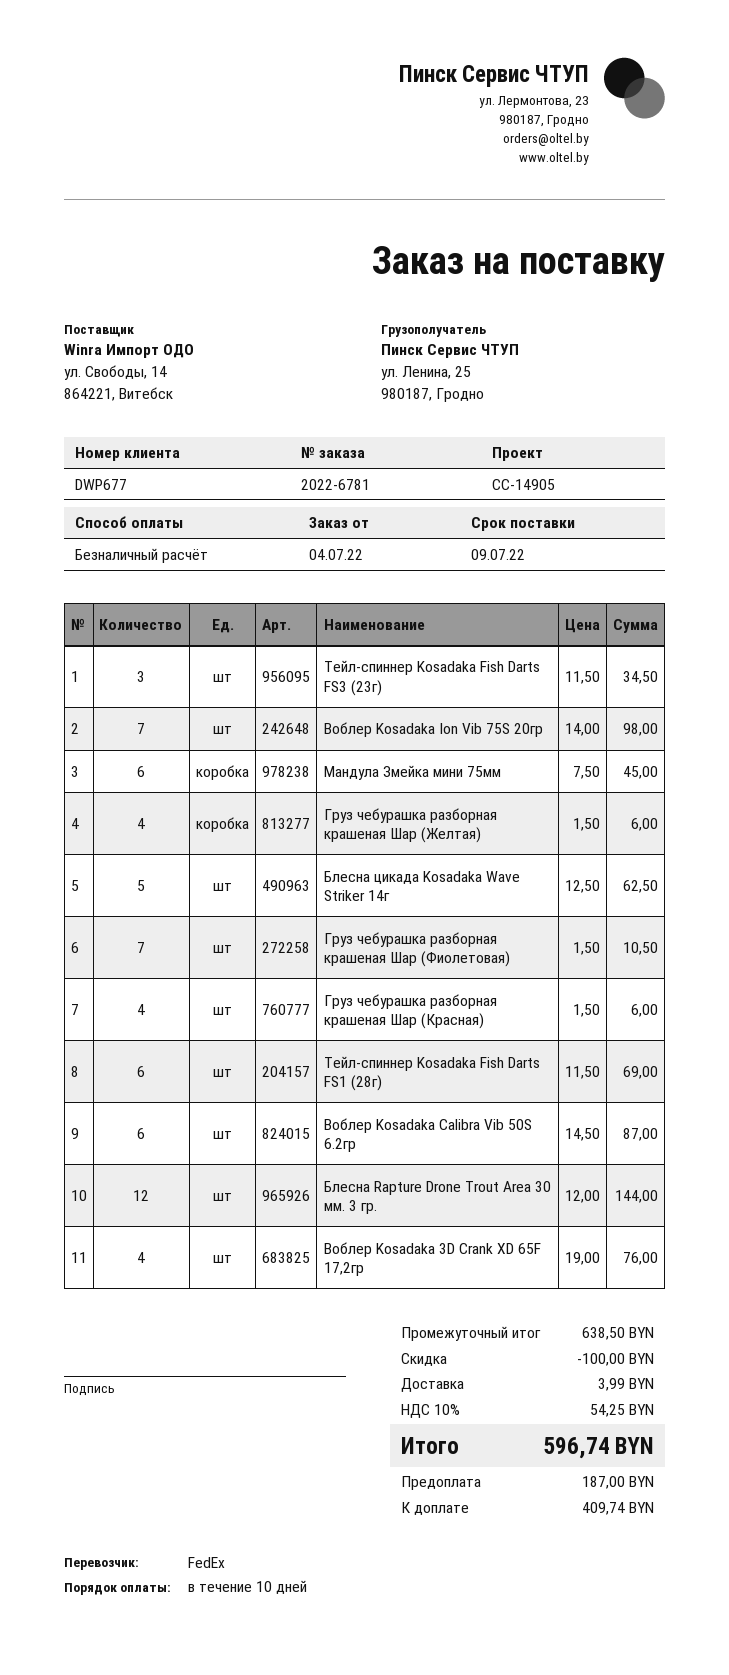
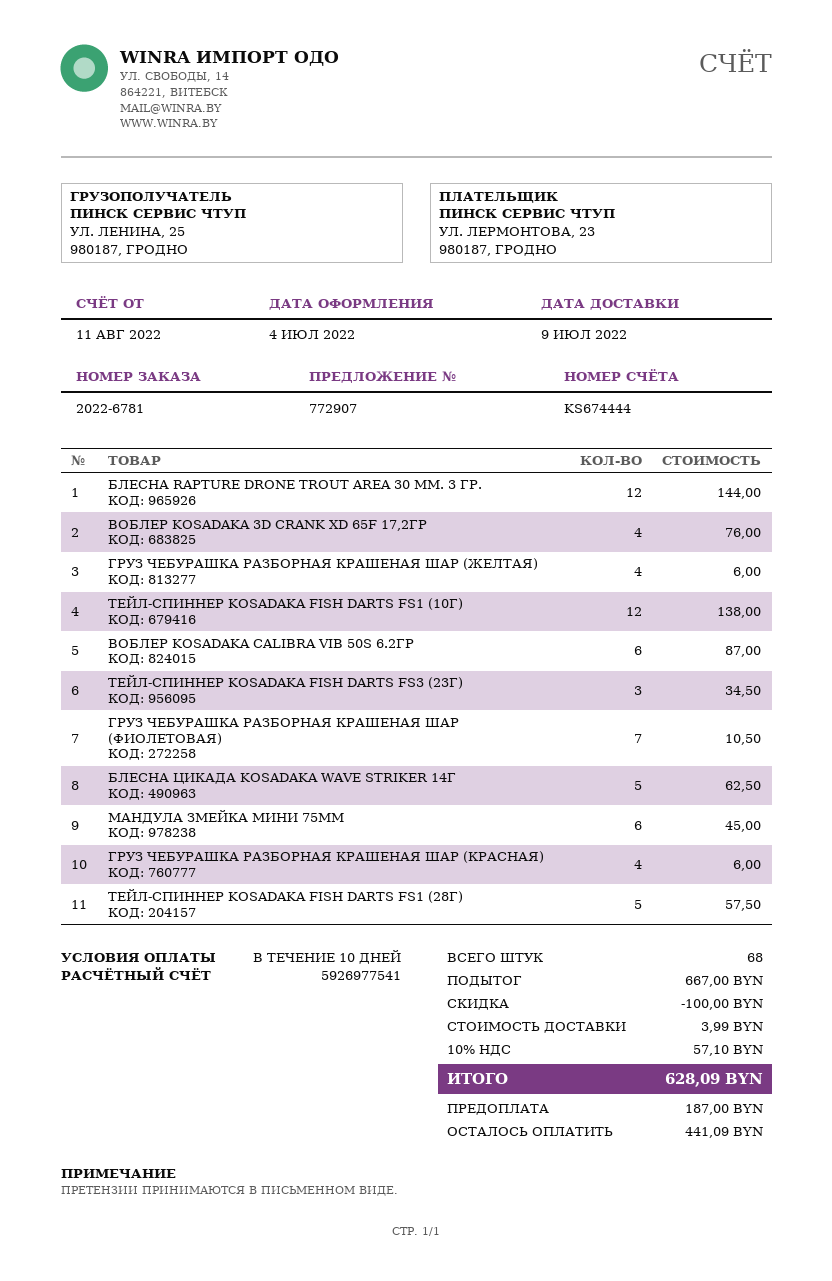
Воблер Kosadaka Ion Vib 75S 20гр: 7 for 98.00 -> none
Тейл-спиннер Kosadaka Fish Darts FS1 (28г): 6 for 69.00 -> 5 for 57.50
ТЕЙЛ-СПИННЕР KOSADAKA FISH DARTS FS1 (10Г): none -> 12 for 138.00
subtotal: 638.50 -> 667.00
tax: 10% = 54.25 -> 10% = 57.10
total: 596.74 -> 628.09
balance: 409.74 -> 441.09

